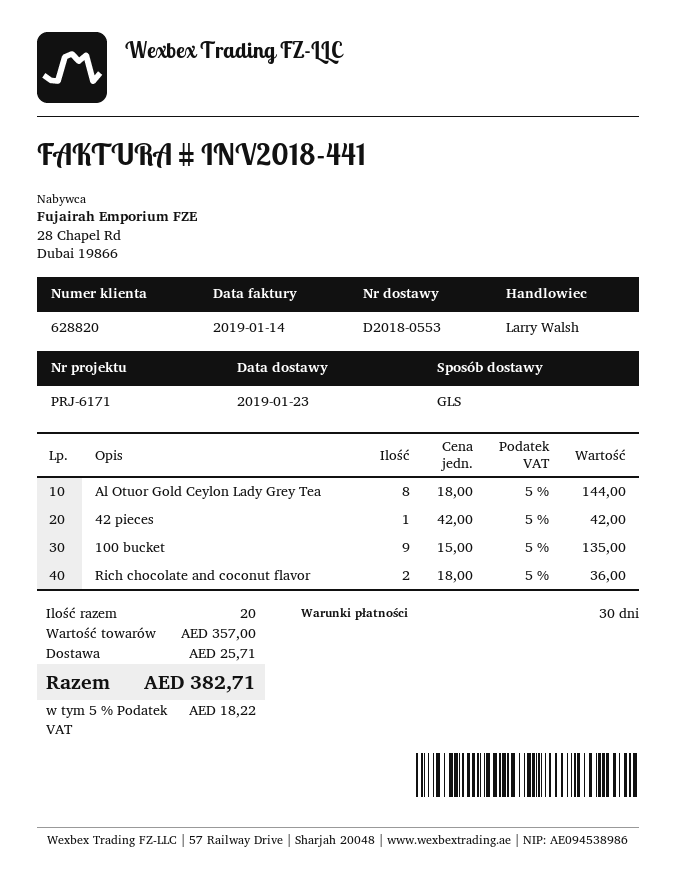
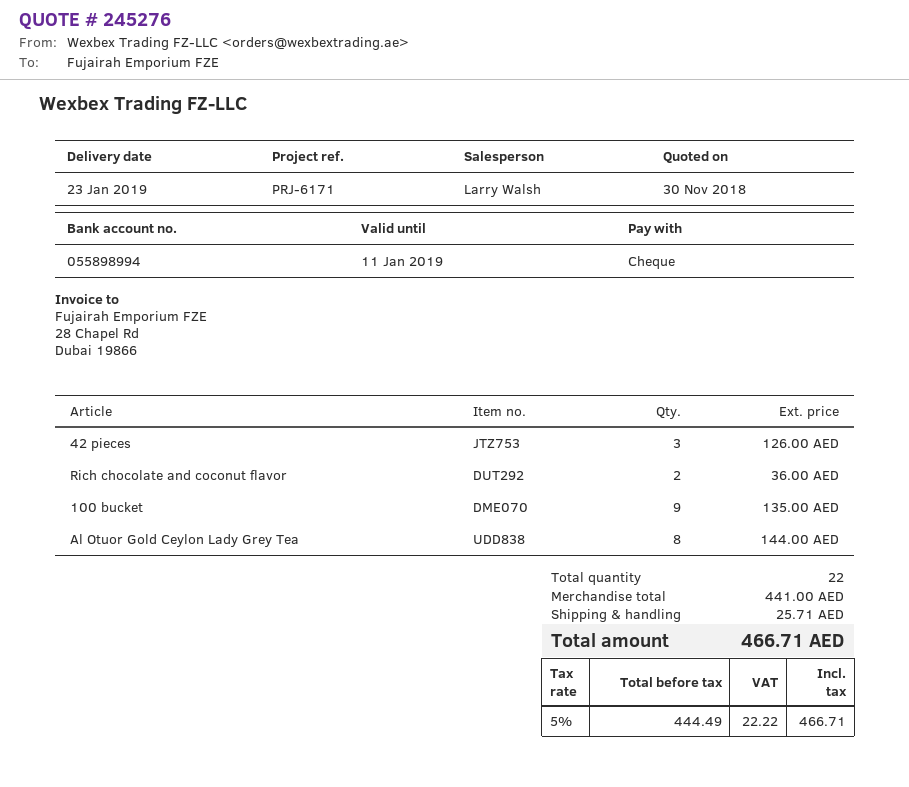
42 pieces: 1 for 42.00 -> 3 for 126.00
total quantity: 20 -> 22
subtotal: 357.00 -> 441.00
tax: 5% = 18.22 -> 5% = 22.22
total: 382.71 -> 466.71

